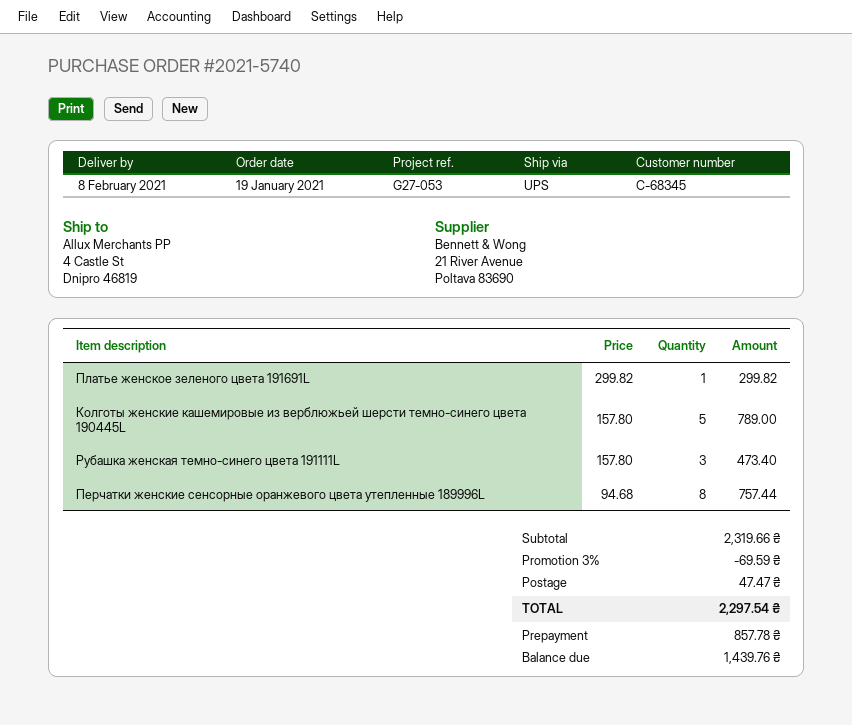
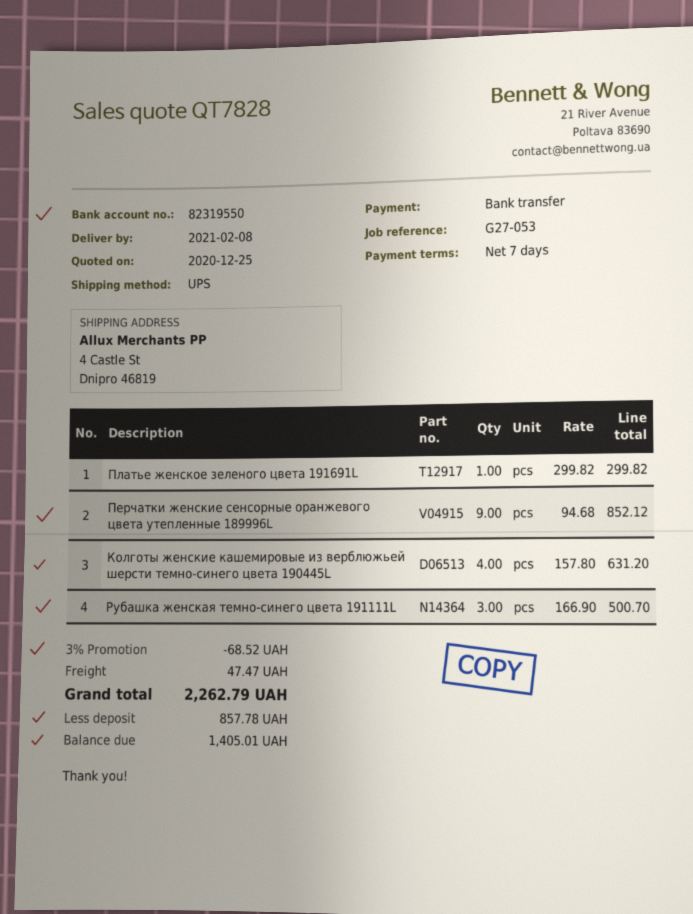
Колготы женские кашемировые из верблюжьей шерсти темно-синего цвета 190445L: 5 x 157.80 = 789.00 -> 4 x 157.80 = 631.20
Рубашка женская темно-синего цвета 191111L: 3 x 157.80 = 473.40 -> 3 x 166.90 = 500.70
Перчатки женские сенсорные оранжевого цвета утепленные 189996L: 8 x 94.68 = 757.44 -> 9 x 94.68 = 852.12
discount: 3% = 69.59 -> 3% = 68.52
total: 2297.54 -> 2262.79
balance: 1439.76 -> 1405.01

